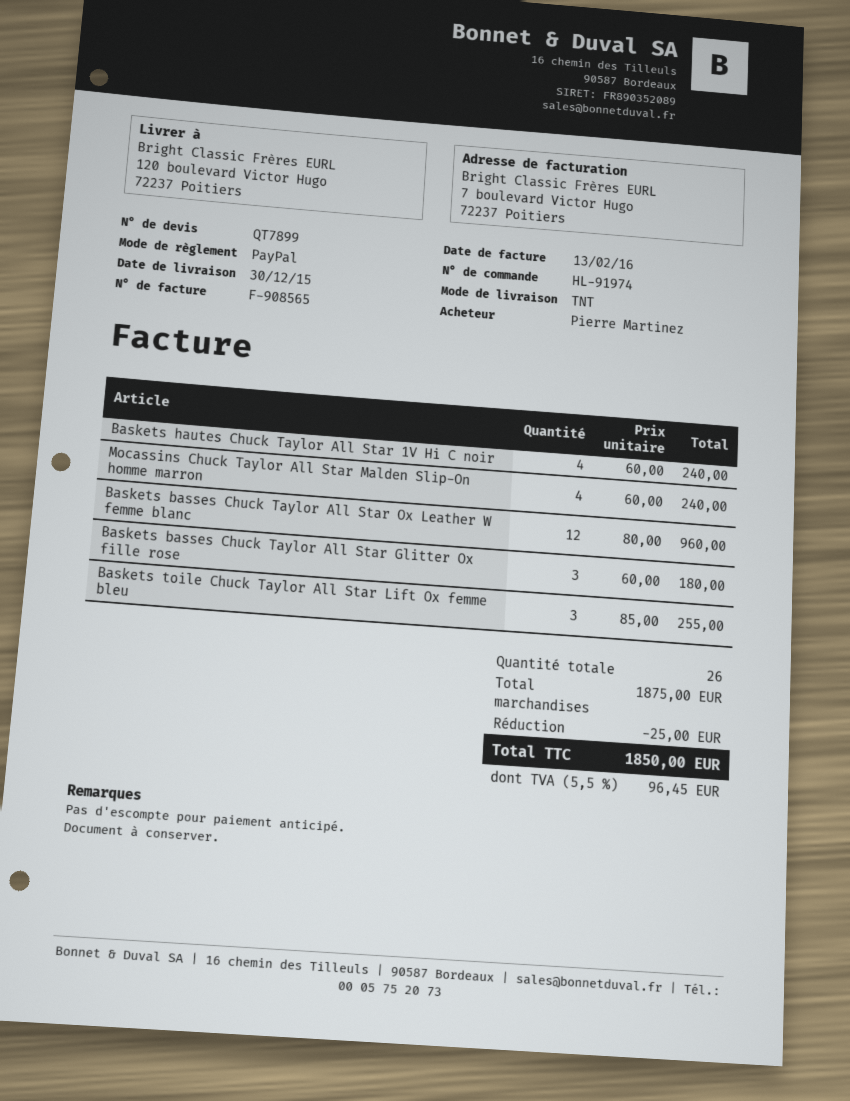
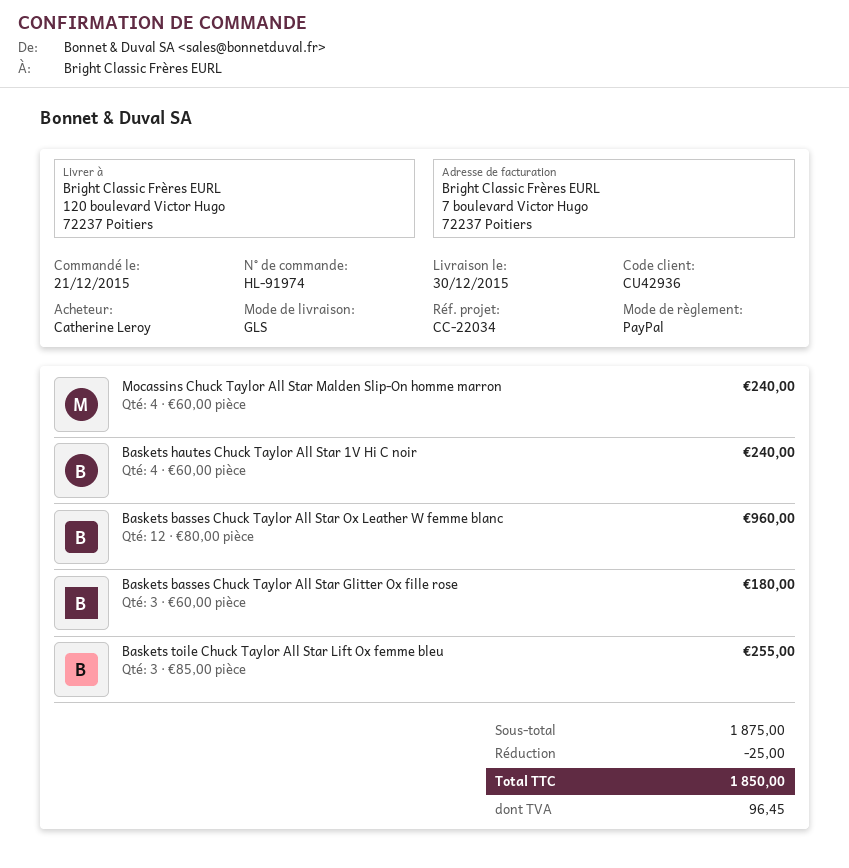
ordered by: Pierre Martinez -> Catherine Leroy
shipping method: TNT -> GLS

